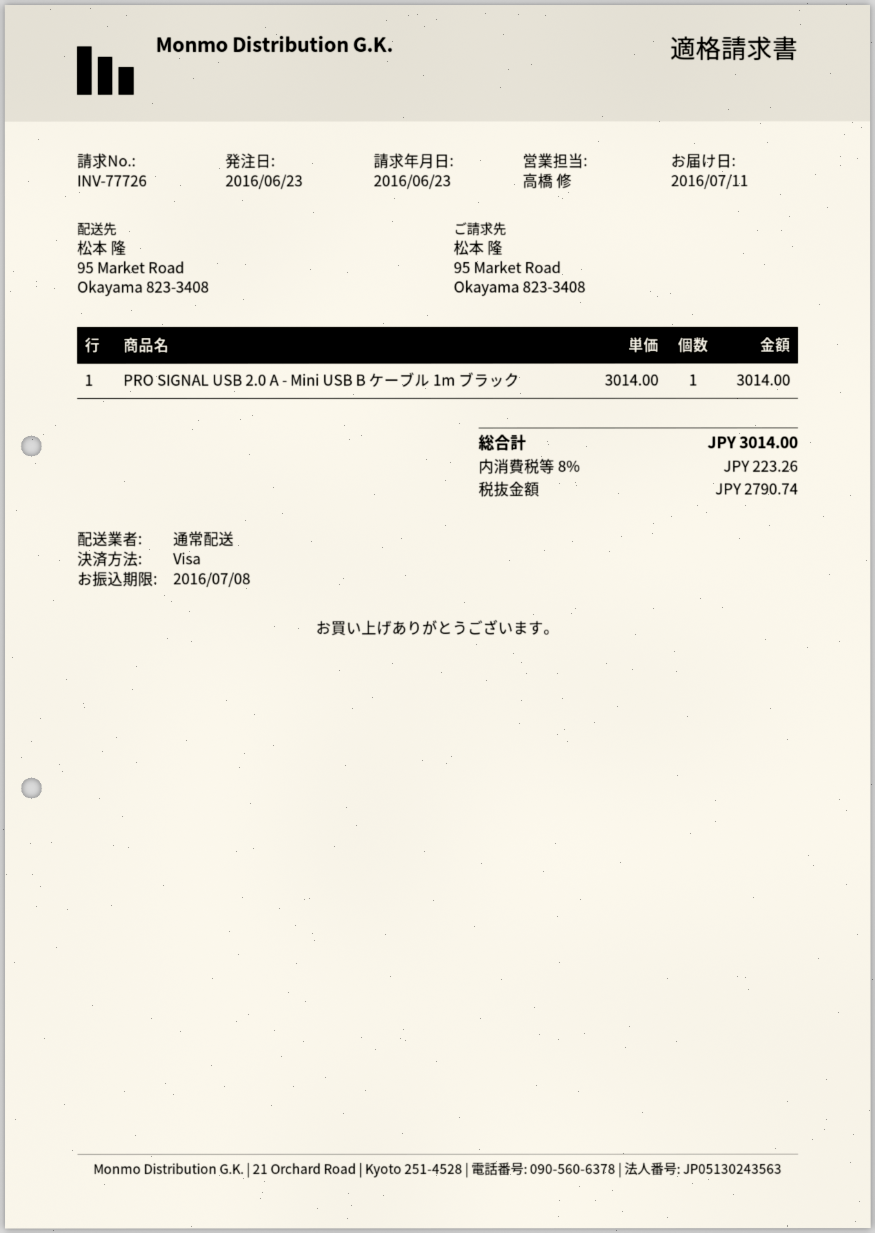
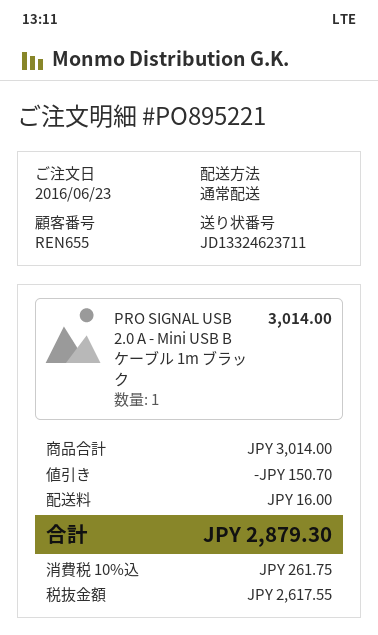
discount: none -> 150.70
shipping: none -> 16.00
net: 2790.74 -> 2617.55
tax: 8% = 223.26 -> 10% = 261.75
total: 3014.00 -> 2879.30

